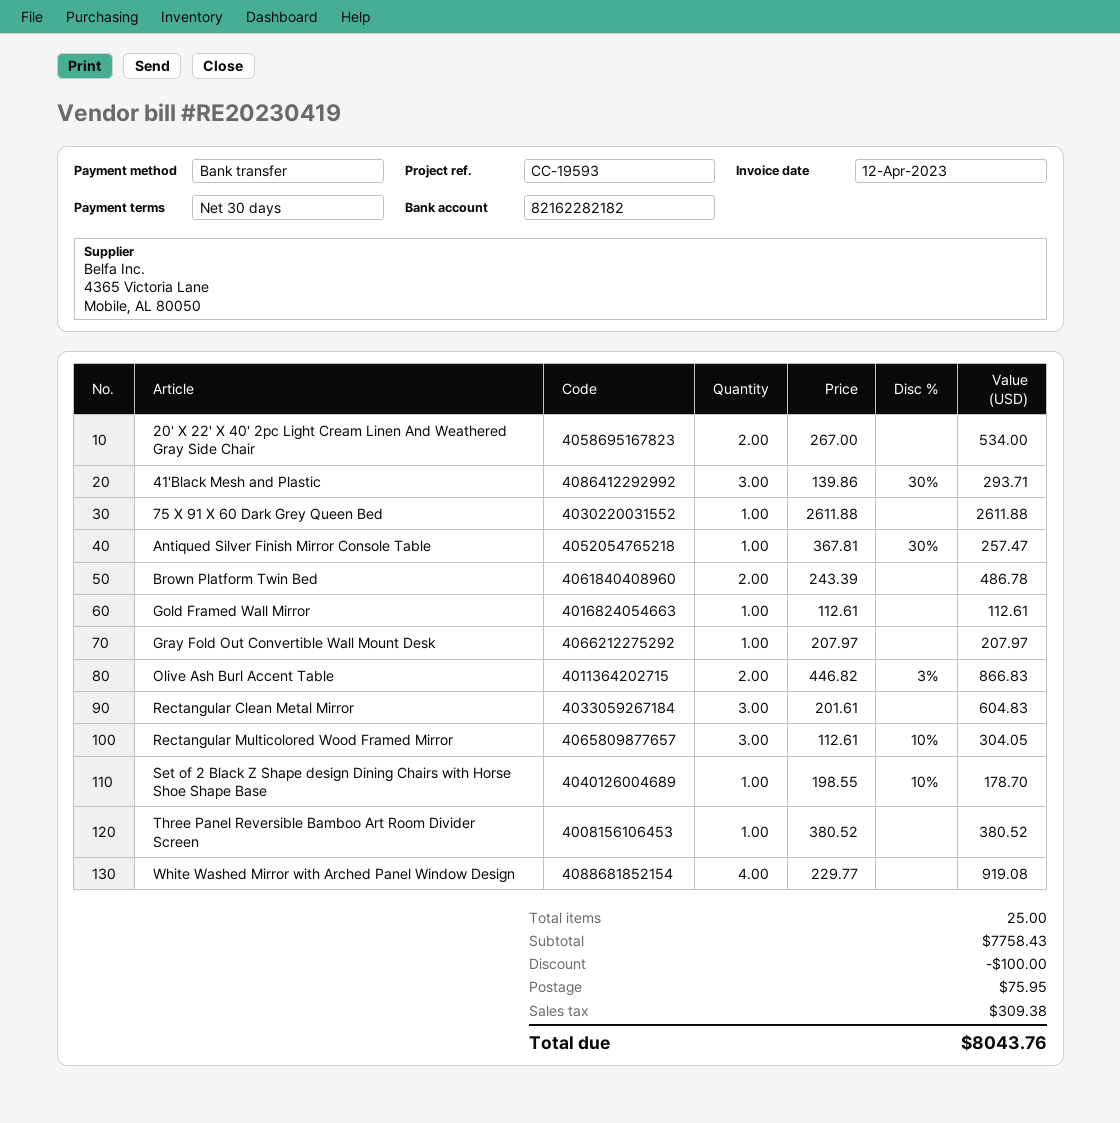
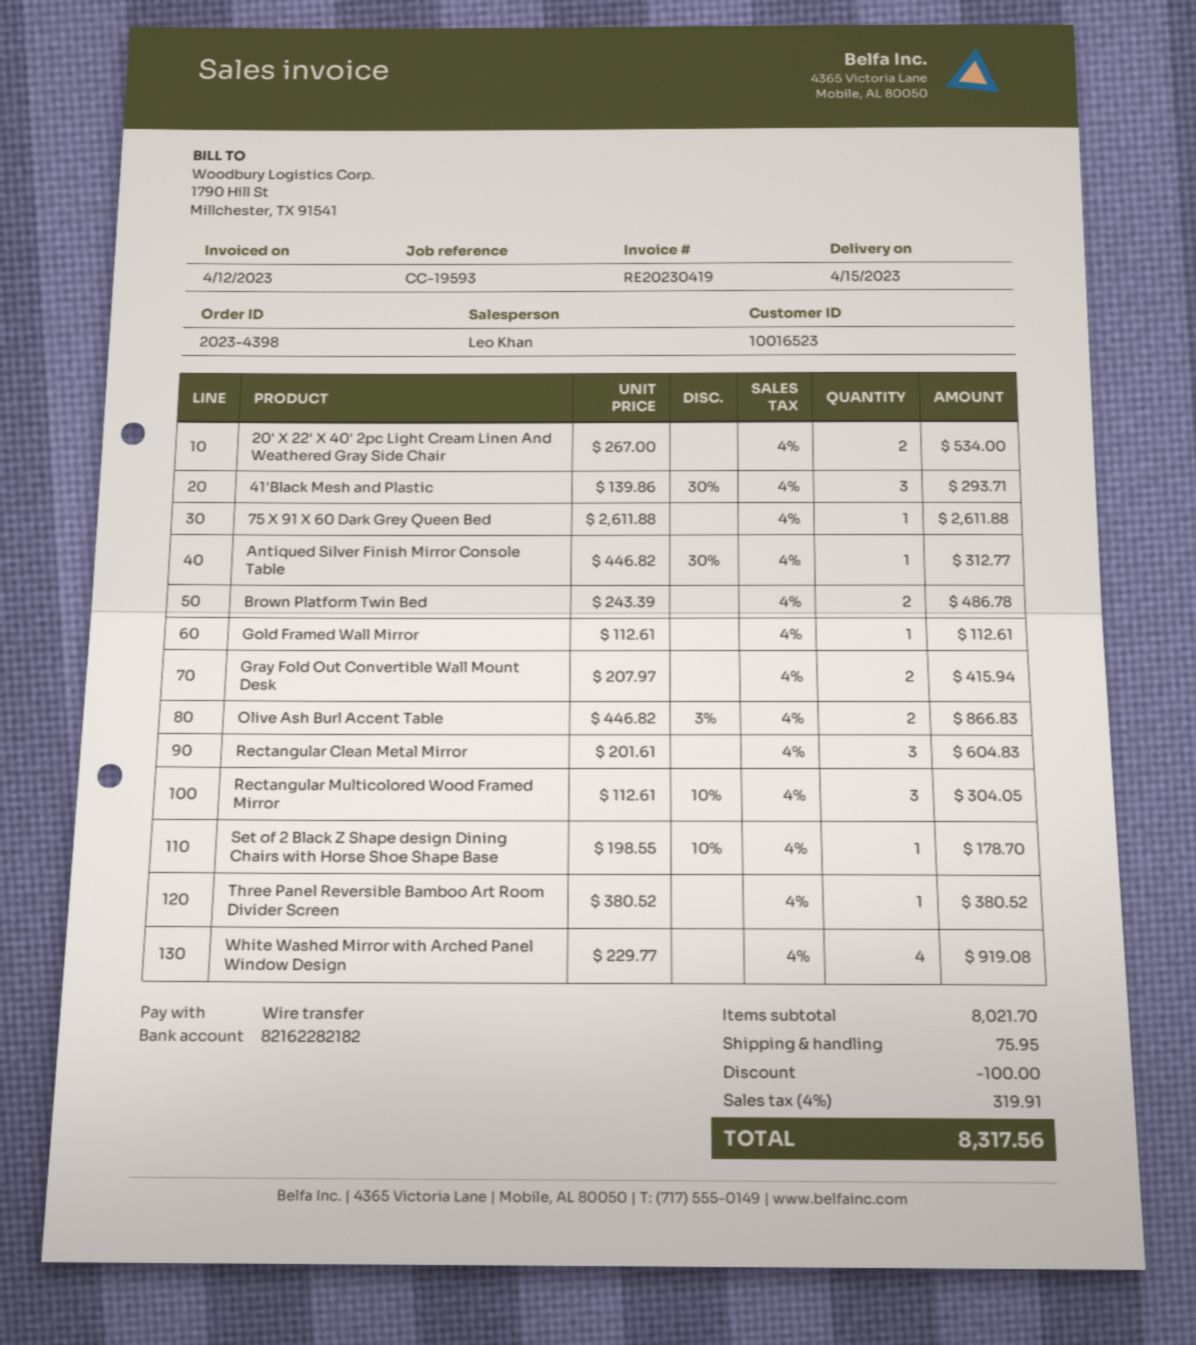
Antiqued Silver Finish Mirror Console Table: 1 x 367.81 - 30% = 257.47 -> 1 x 446.82 - 30% = 312.77
Gray Fold Out Convertible Wall Mount Desk: 1 x 207.97 = 207.97 -> 2 x 207.97 = 415.94
subtotal: 7758.43 -> 8021.70
tax: 309.38 -> 319.91
total: 8043.76 -> 8317.56

